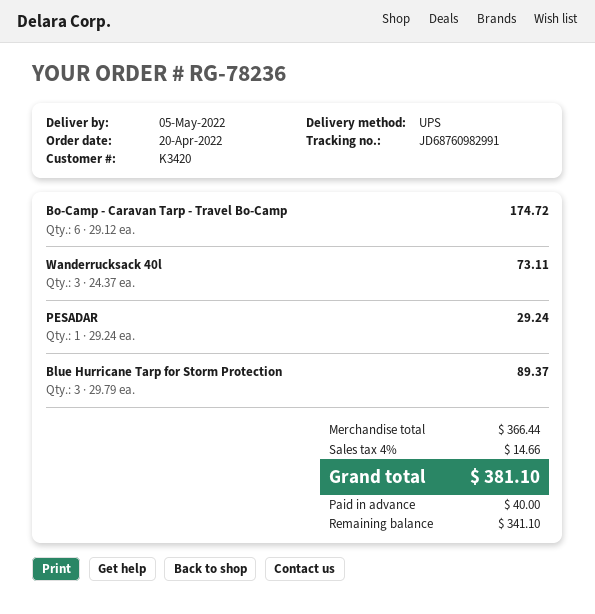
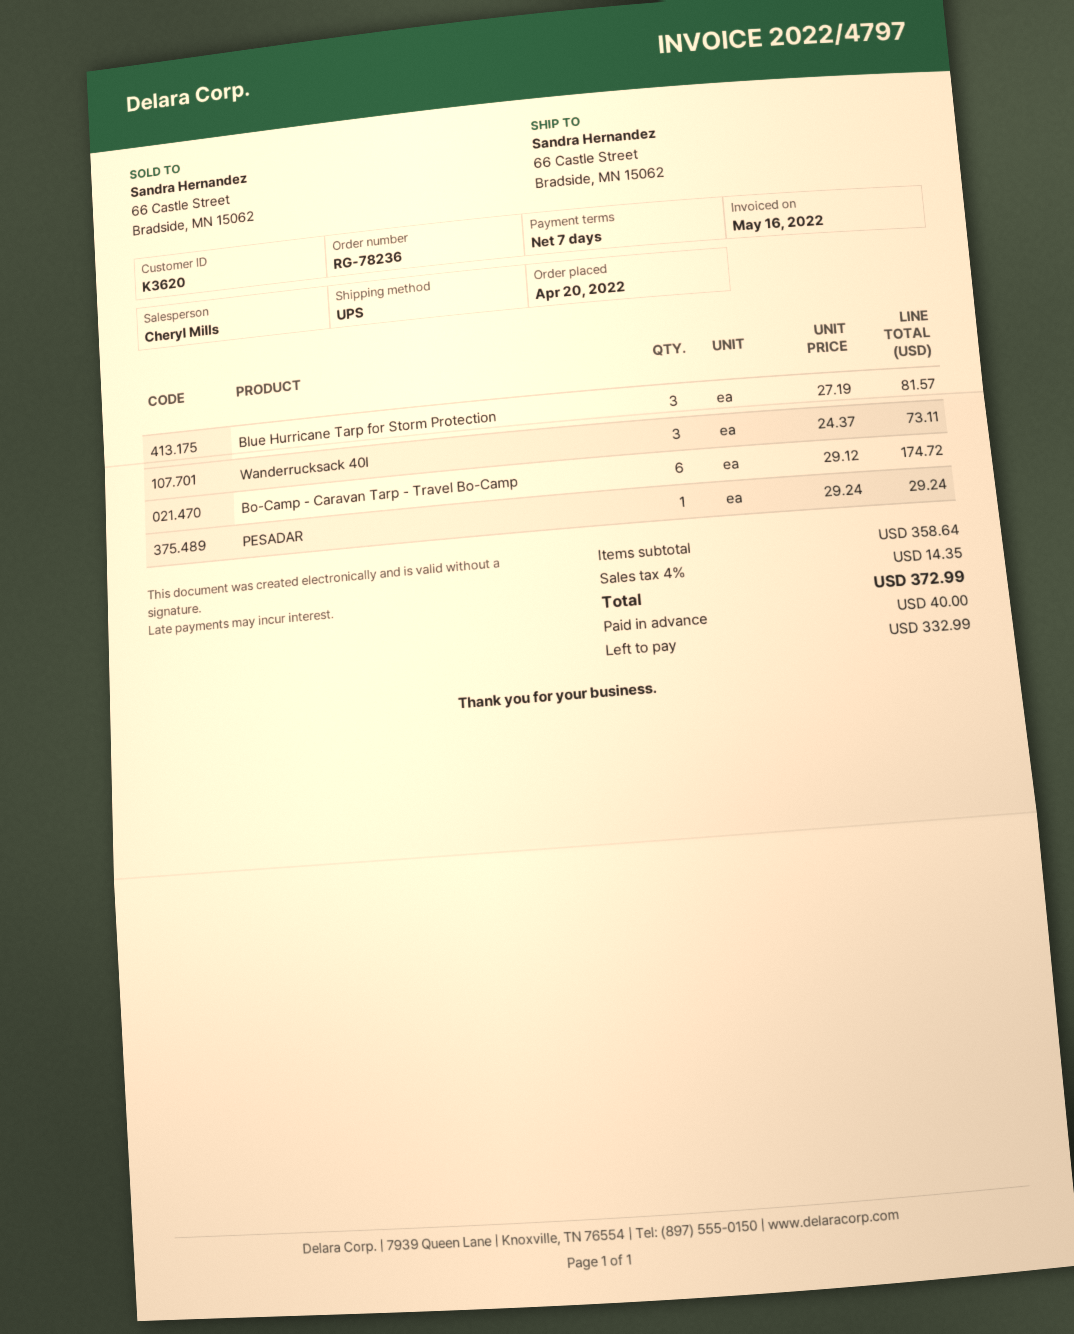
customer number: K3420 -> K3620
Blue Hurricane Tarp for Storm Protection: 3 x 29.79 = 89.37 -> 3 x 27.19 = 81.57
subtotal: 366.44 -> 358.64
tax: 4% = 14.66 -> 4% = 14.35
total: 381.10 -> 372.99
balance: 341.10 -> 332.99

